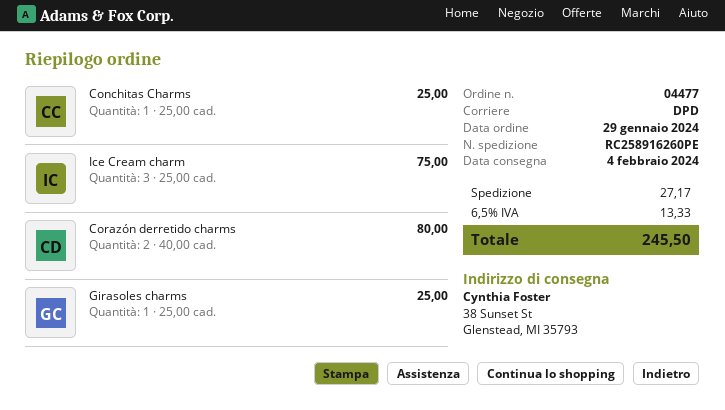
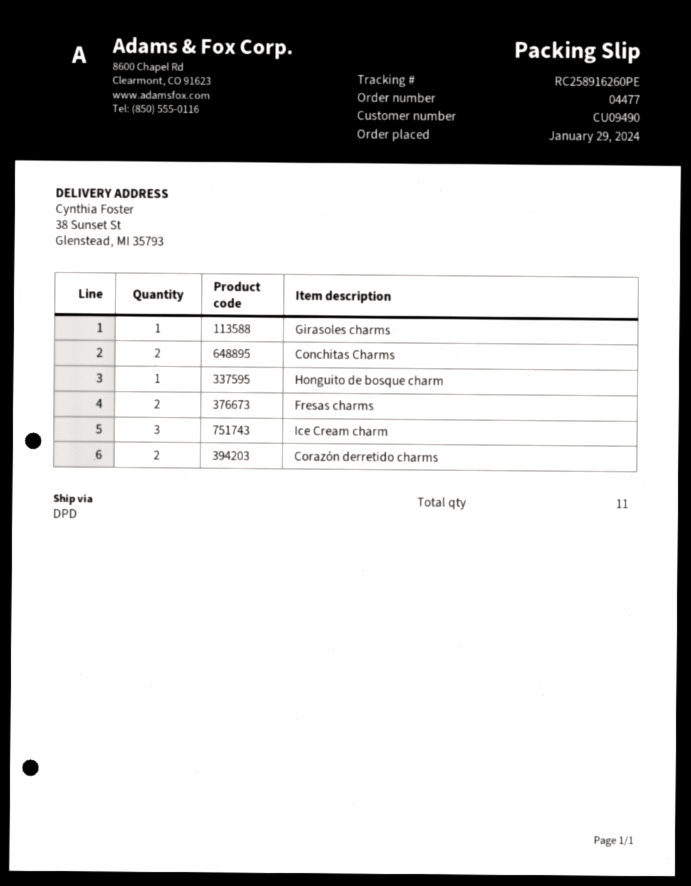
Conchitas Charms: 1 -> 2
Honguito de bosque charm: none -> 1
Fresas charms: none -> 2

